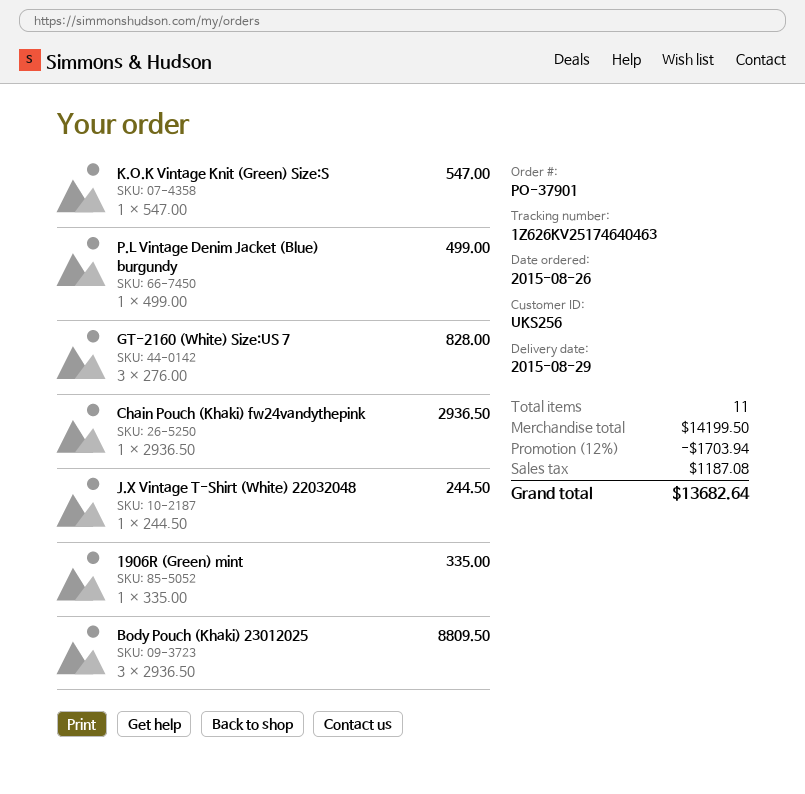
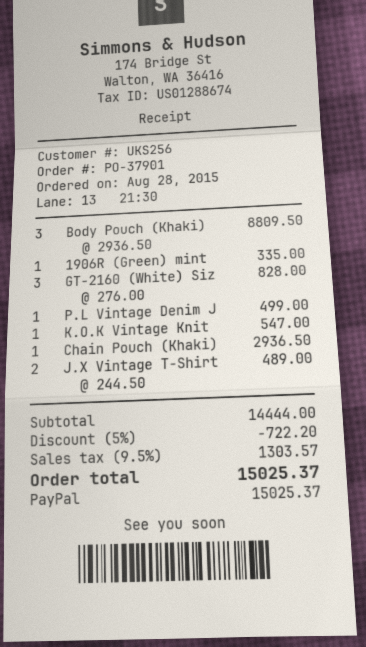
order date: 2015-08-26 -> 2015-08-28
J.X Vintage T-Shirt (White) 22032048: 1 x 244.50 = 244.50 -> 2 x 244.50 = 489.00
subtotal: 14199.50 -> 14444.00
discount: 12% = 1703.94 -> 5% = 722.20
tax: 1187.08 -> 1303.57
total: 13682.64 -> 15025.37

